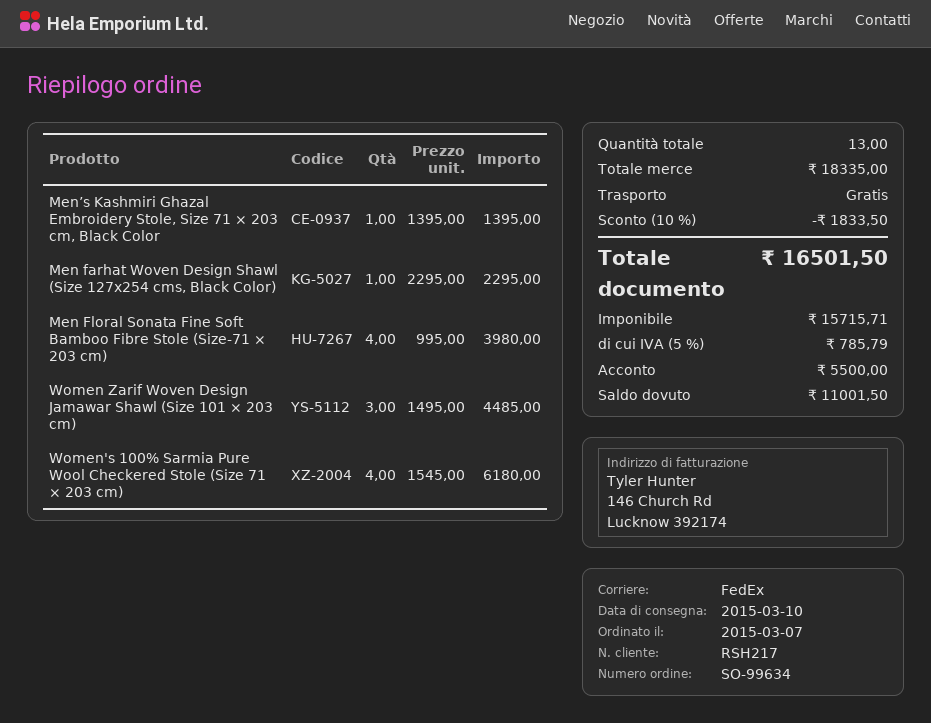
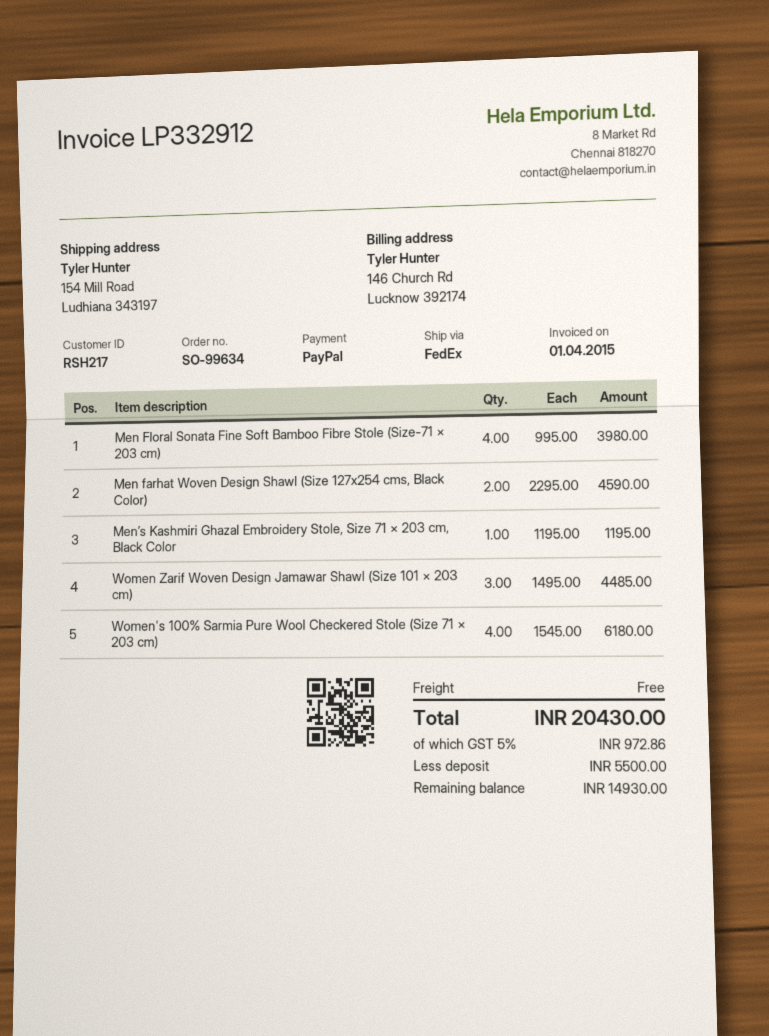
Men’s Kashmiri Ghazal Embroidery Stole, Size 71 × 203 cm, Black Color: 1 x 1395.00 = 1395.00 -> 1 x 1195.00 = 1195.00
Men farhat Woven Design Shawl (Size 127x254 cms, Black Color): 1 x 2295.00 = 2295.00 -> 2 x 2295.00 = 4590.00
discount: 10% = 1833.50 -> none
tax: 5% = 785.79 -> 5% = 972.86
total: 16501.50 -> 20430.00
balance: 11001.50 -> 14930.00

